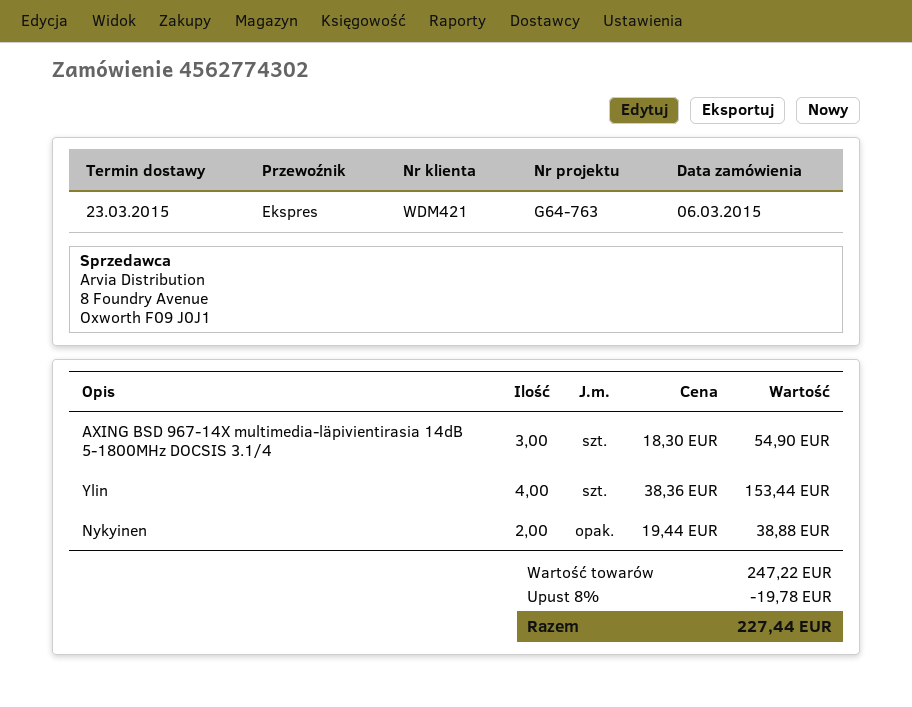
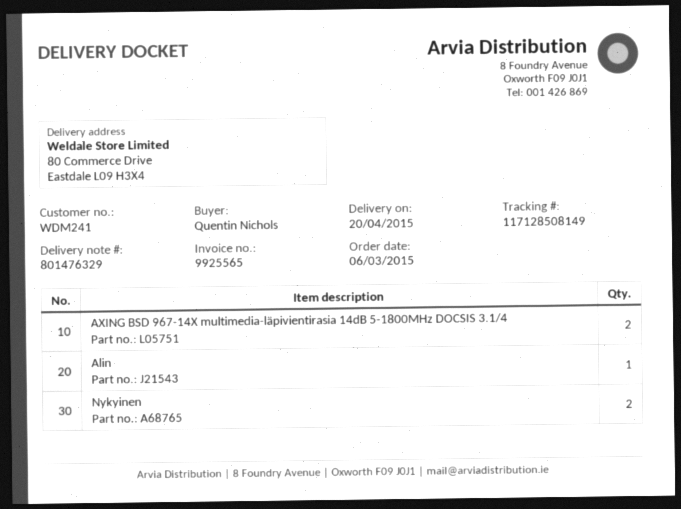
delivery date: 2015-03-23 -> 2015-04-20
customer number: WDM421 -> WDM241
AXING BSD 967-14X multimedia-läpivientirasia 14dB 5-1800MHz DOCSIS 3.1/4: 3 -> 2
Ylin: 4 -> none
Alin: none -> 1

